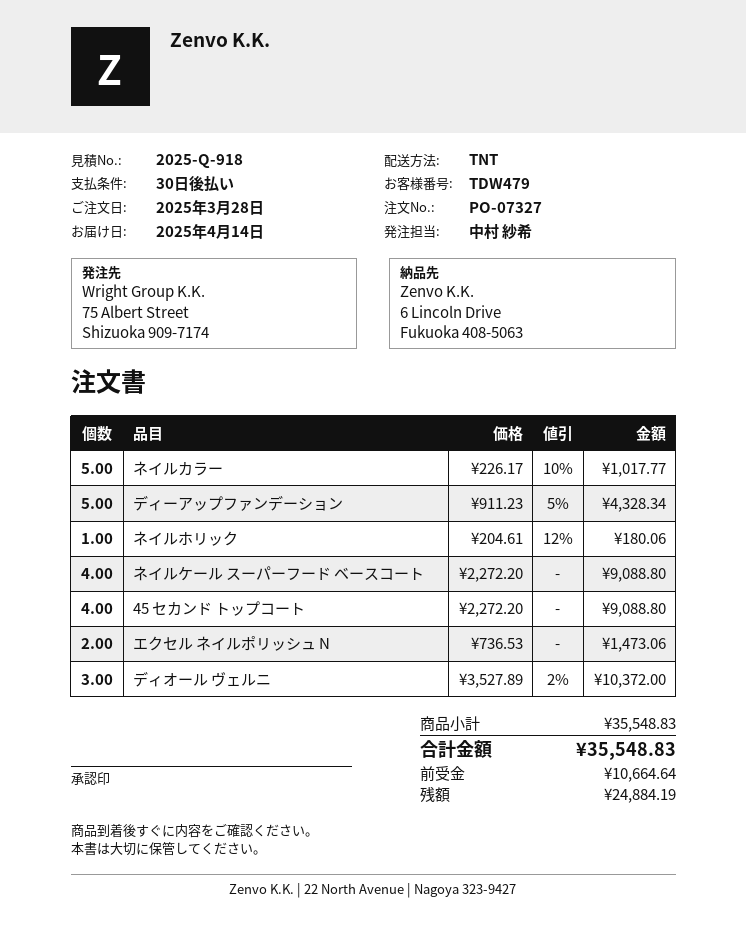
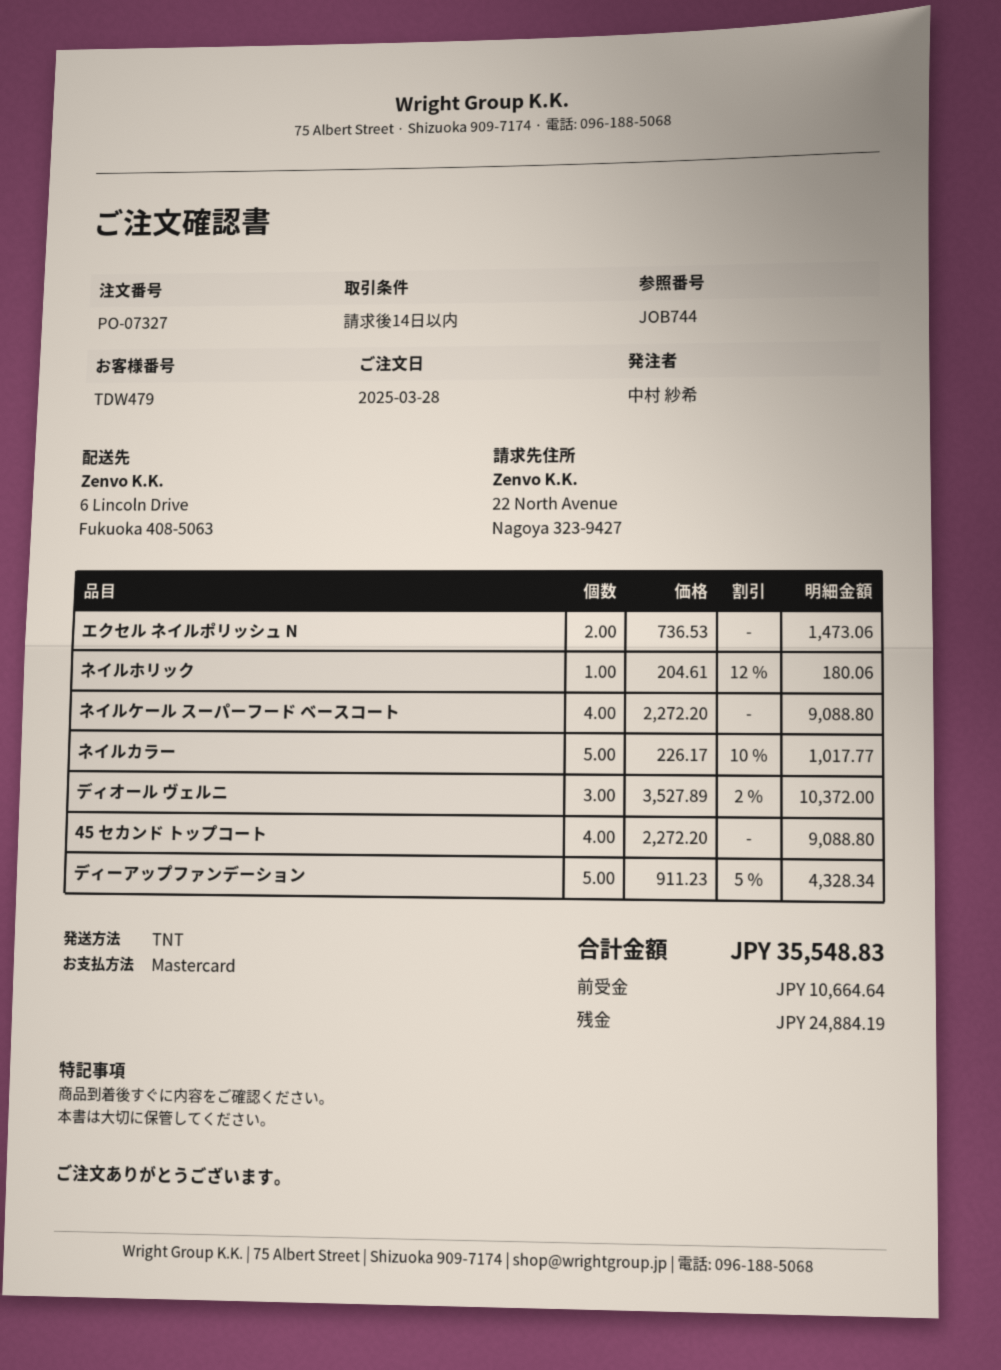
payment terms: 30 days -> 14 days

